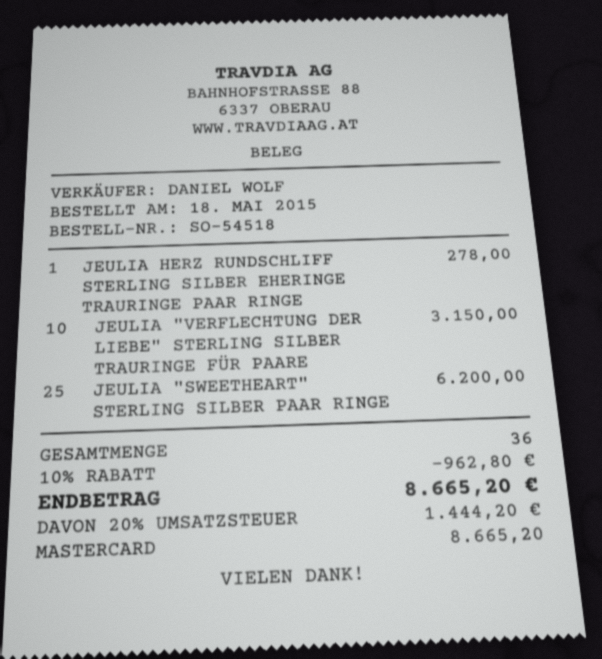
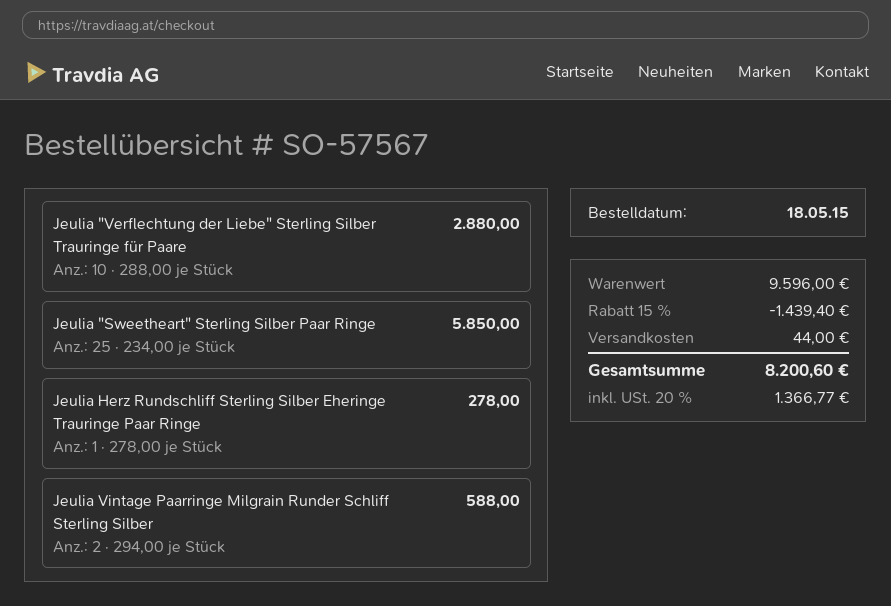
order number: SO-54518 -> SO-57567
JEULIA "VERFLECHTUNG DER LIEBE" STERLING SILBER TRAURINGE FÜR PAARE: 10 for 3150.00 -> 10 for 2880.00
JEULIA "SWEETHEART" STERLING SILBER PAAR RINGE: 25 for 6200.00 -> 25 for 5850.00
Jeulia Vintage Paarringe Milgrain Runder Schliff Sterling Silber: none -> 2 for 588.00
discount: 10% = 962.80 -> 15% = 1439.40
shipping: none -> 44.00
tax: 20% = 1444.20 -> 20% = 1366.77
total: 8665.20 -> 8200.60

